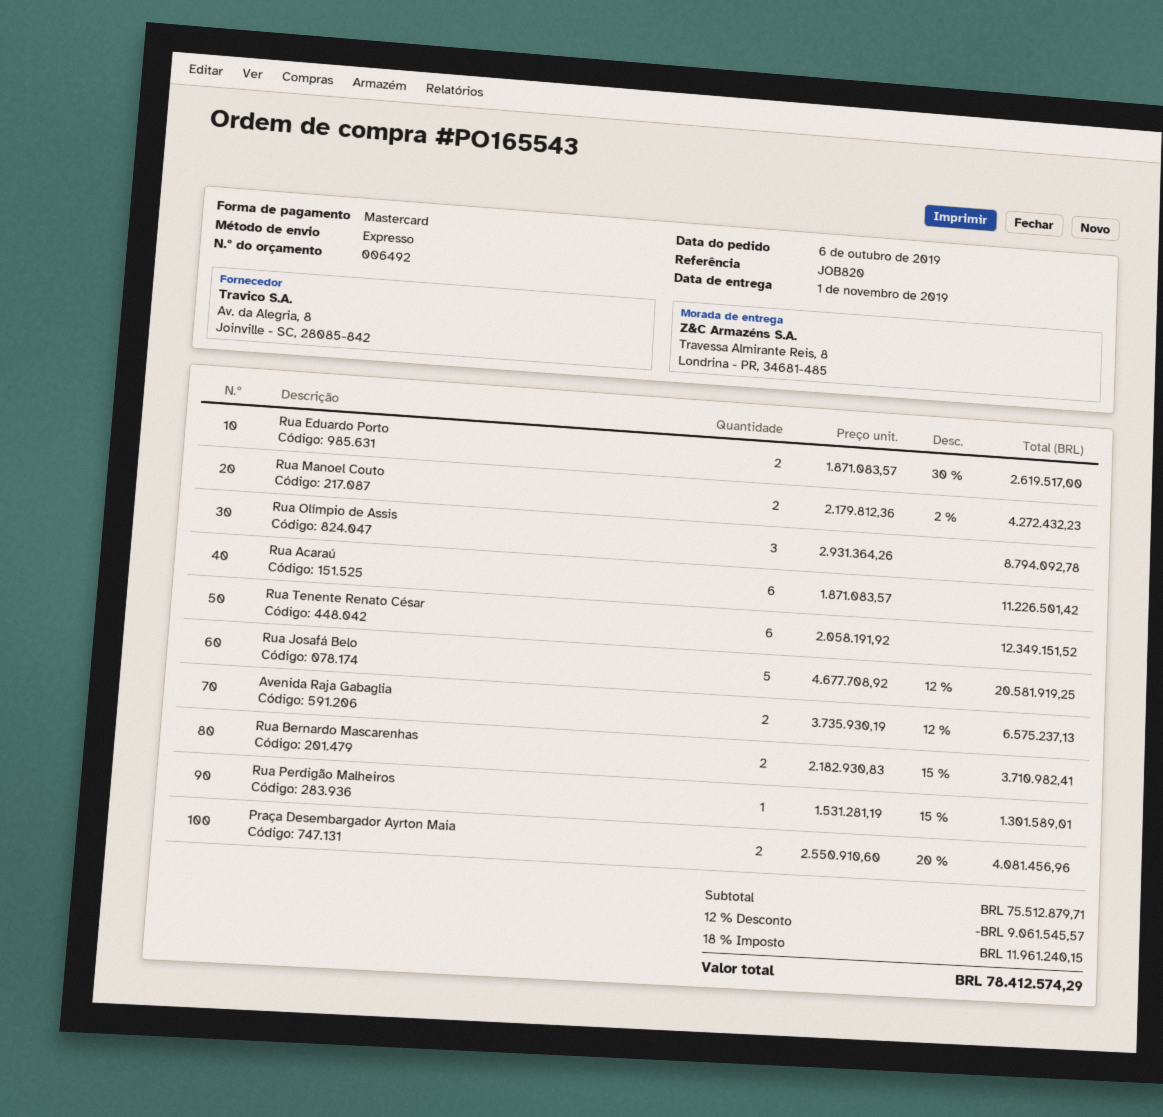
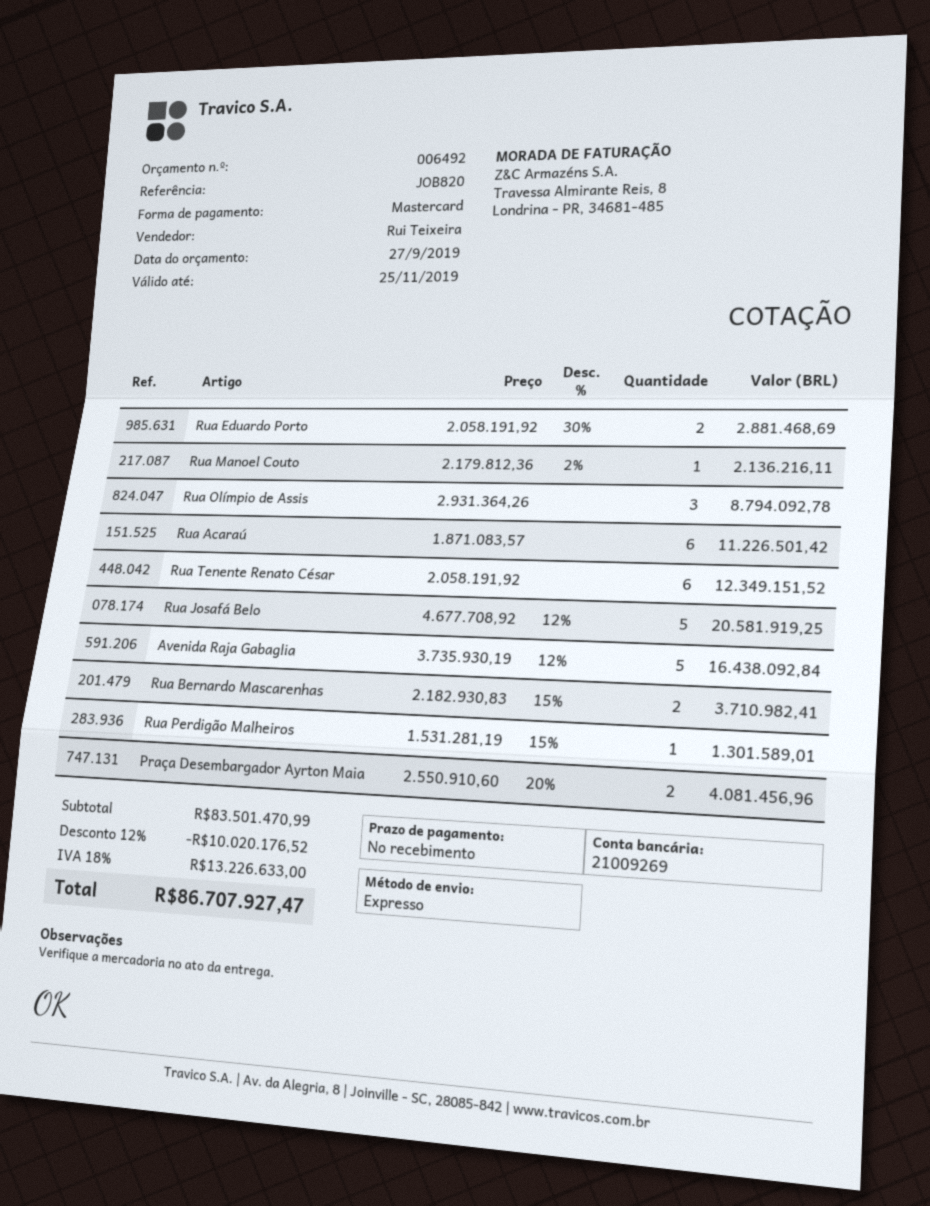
Rua Eduardo Porto: 2 x 1871083.57 - 30% = 2619517.00 -> 2 x 2058191.92 - 30% = 2881468.69
Rua Manoel Couto: 2 x 2179812.36 - 2% = 4272432.23 -> 1 x 2179812.36 - 2% = 2136216.11
Avenida Raja Gabaglia: 2 x 3735930.19 - 12% = 6575237.13 -> 5 x 3735930.19 - 12% = 16438092.84
subtotal: 75512879.71 -> 83501470.99
discount: 12% = 9061545.57 -> 12% = 10020176.52
tax: 18% = 11961240.15 -> 18% = 13226633.00
total: 78412574.29 -> 86707927.47

